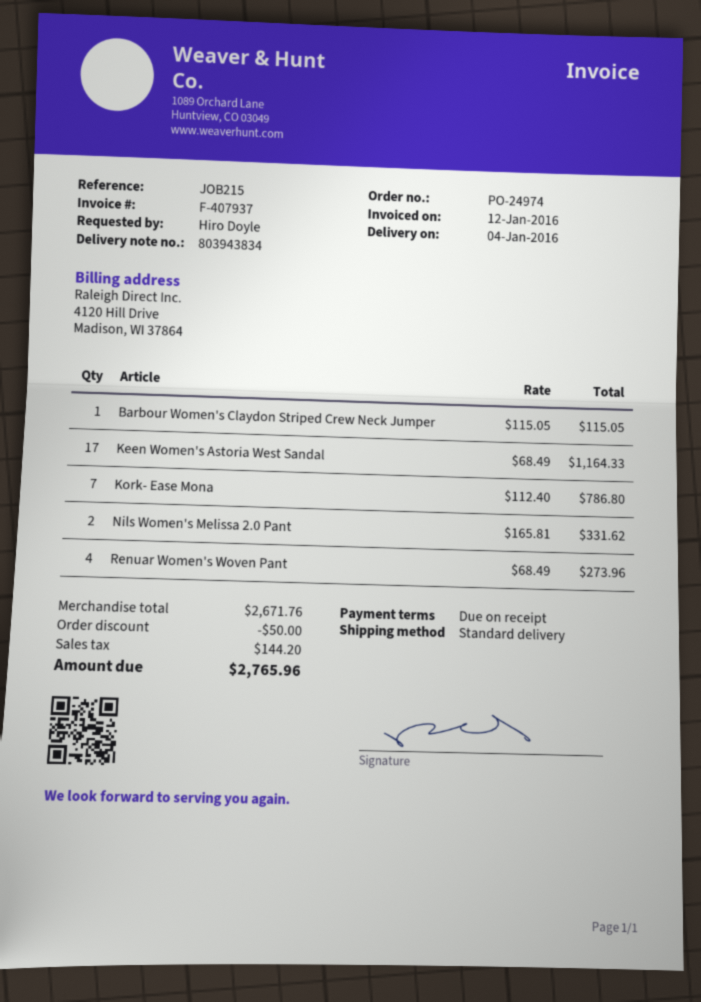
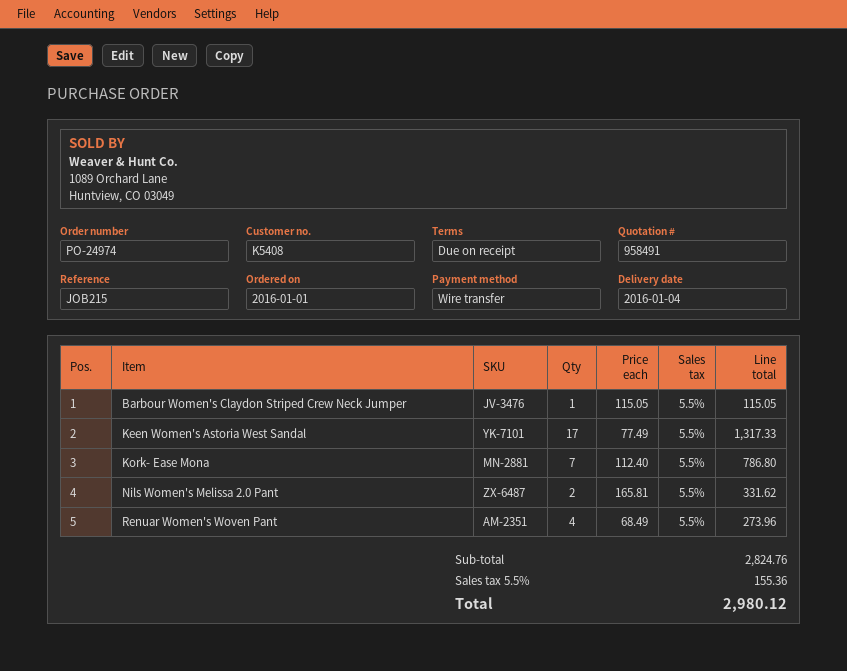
Keen Women's Astoria West Sandal: 17 x 68.49 = 1164.33 -> 17 x 77.49 = 1317.33
subtotal: 2671.76 -> 2824.76
discount: 50.00 -> none
tax: 144.20 -> 155.36
total: 2765.96 -> 2980.12

